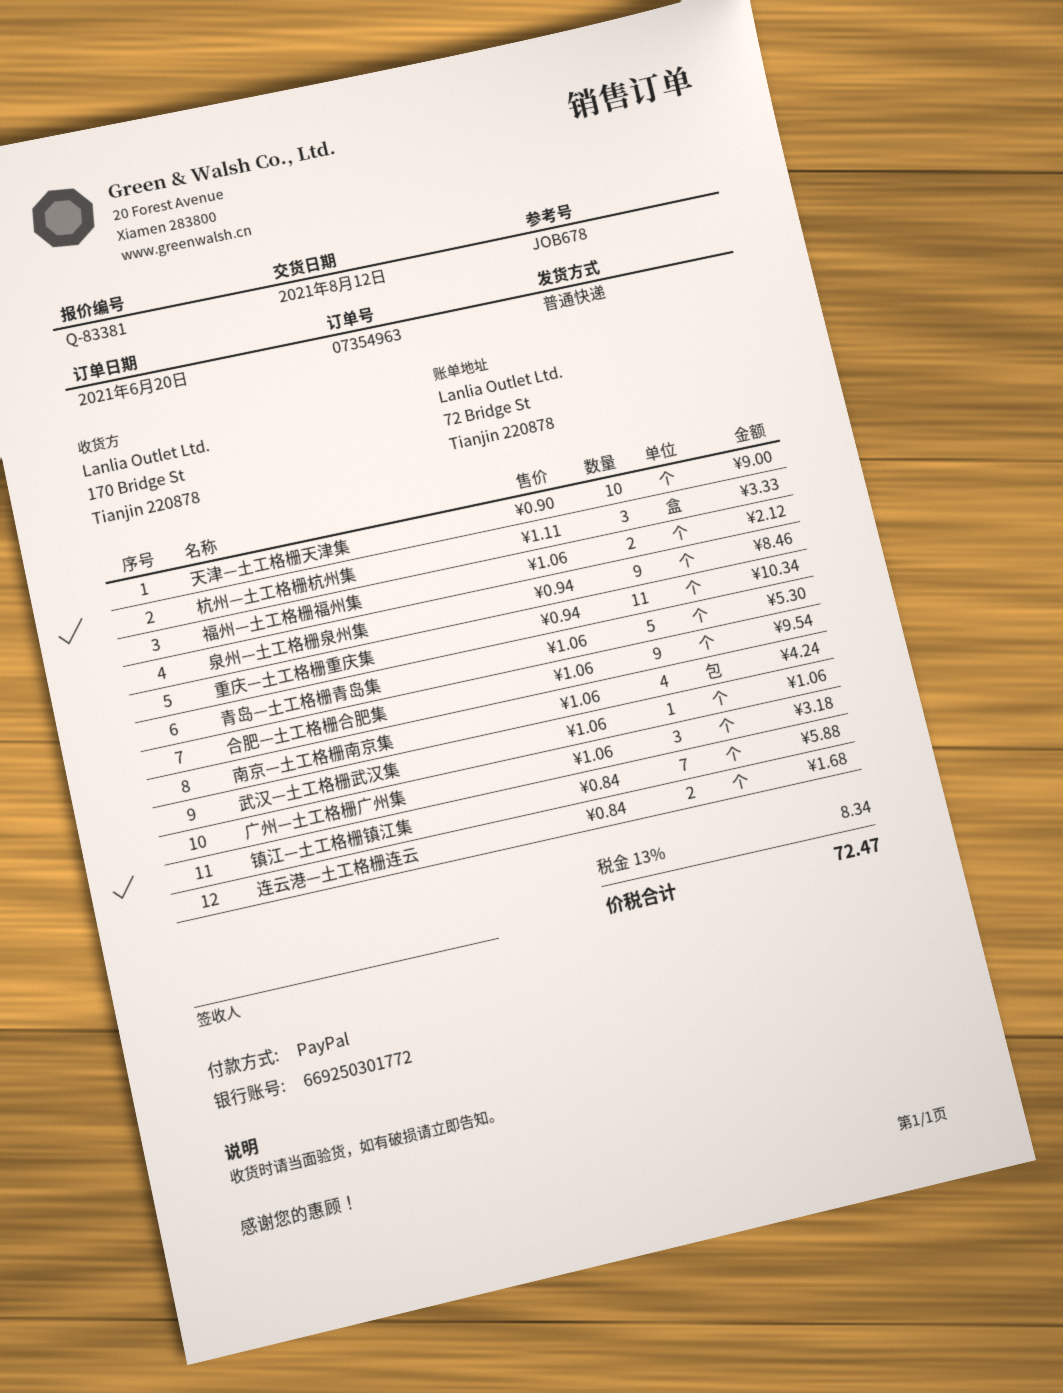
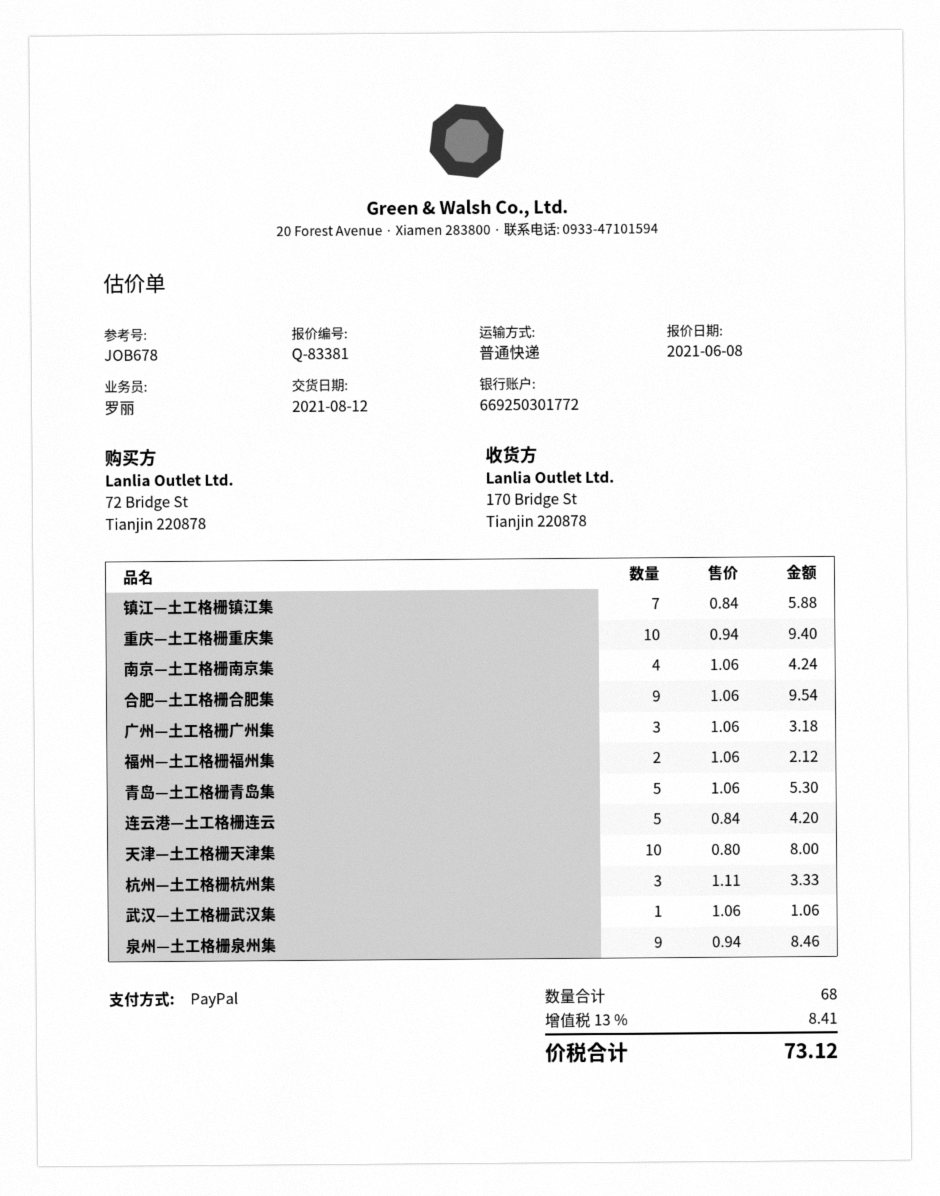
天津—土工格栅天津集: 10 x 0.90 = 9.00 -> 10 x 0.80 = 8.00
重庆—土工格栅重庆集: 11 x 0.94 = 10.34 -> 10 x 0.94 = 9.40
连云港—土工格栅连云: 2 x 0.84 = 1.68 -> 5 x 0.84 = 4.20
tax: 13% = 8.34 -> 13% = 8.41
total: 72.47 -> 73.12

